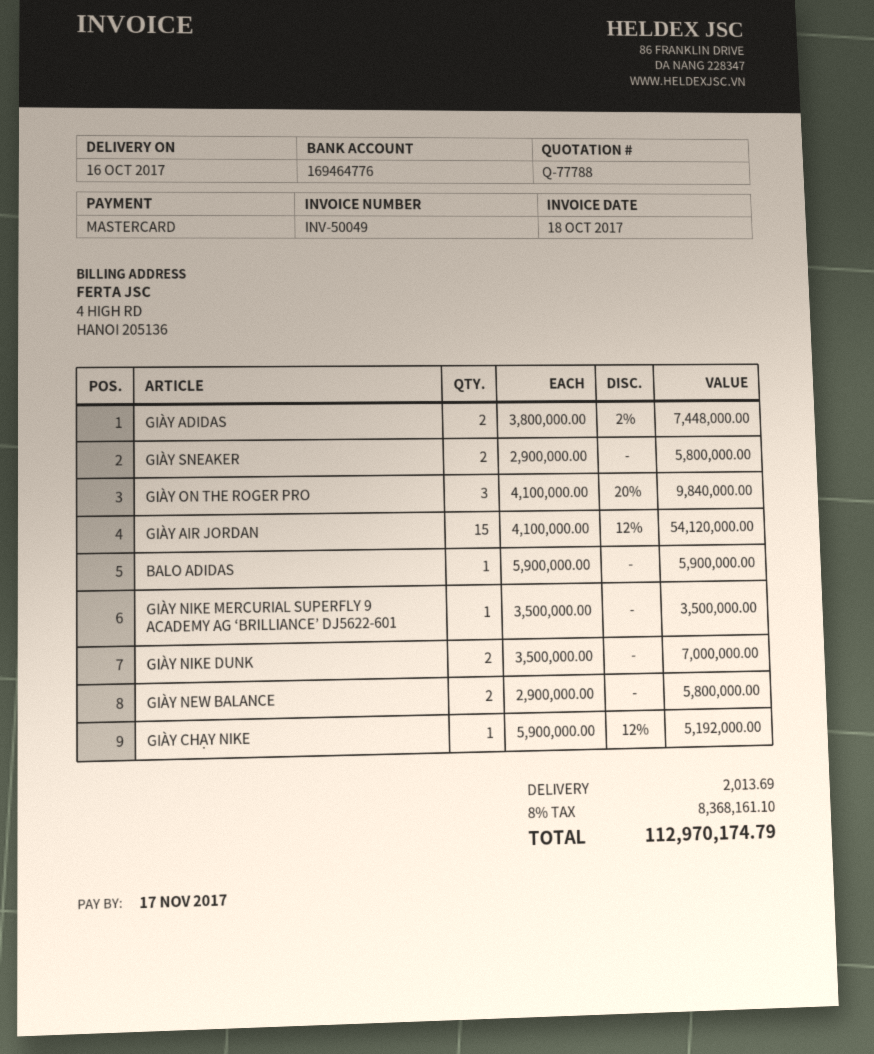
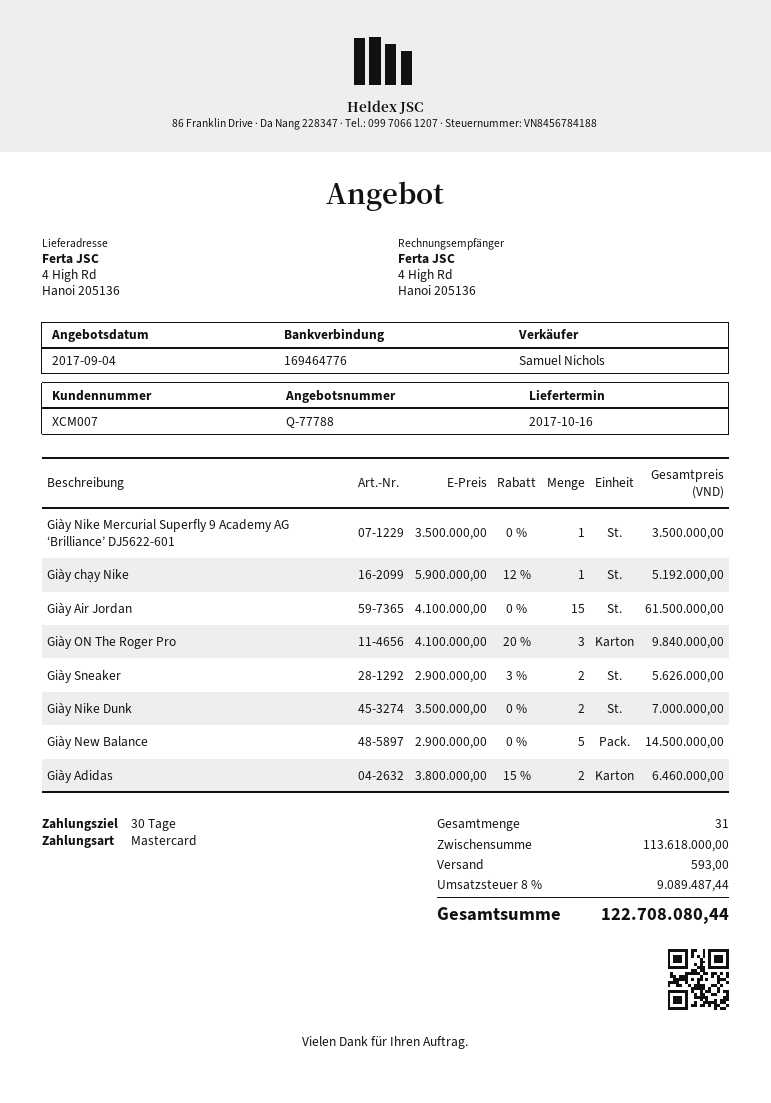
GIÀY ADIDAS: 2 x 3800000.00 - 2% = 7448000.00 -> 2 x 3800000.00 - 15% = 6460000.00
GIÀY SNEAKER: 2 x 2900000.00 = 5800000.00 -> 2 x 2900000.00 - 3% = 5626000.00
GIÀY AIR JORDAN: 15 x 4100000.00 - 12% = 54120000.00 -> 15 x 4100000.00 = 61500000.00
BALO ADIDAS: 1 x 5900000.00 = 5900000.00 -> none
GIÀY NEW BALANCE: 2 x 2900000.00 = 5800000.00 -> 5 x 2900000.00 = 14500000.00
shipping: 2013.69 -> 593.00
tax: 8% = 8368161.10 -> 8% = 9089487.44
total: 112970174.79 -> 122708080.44

